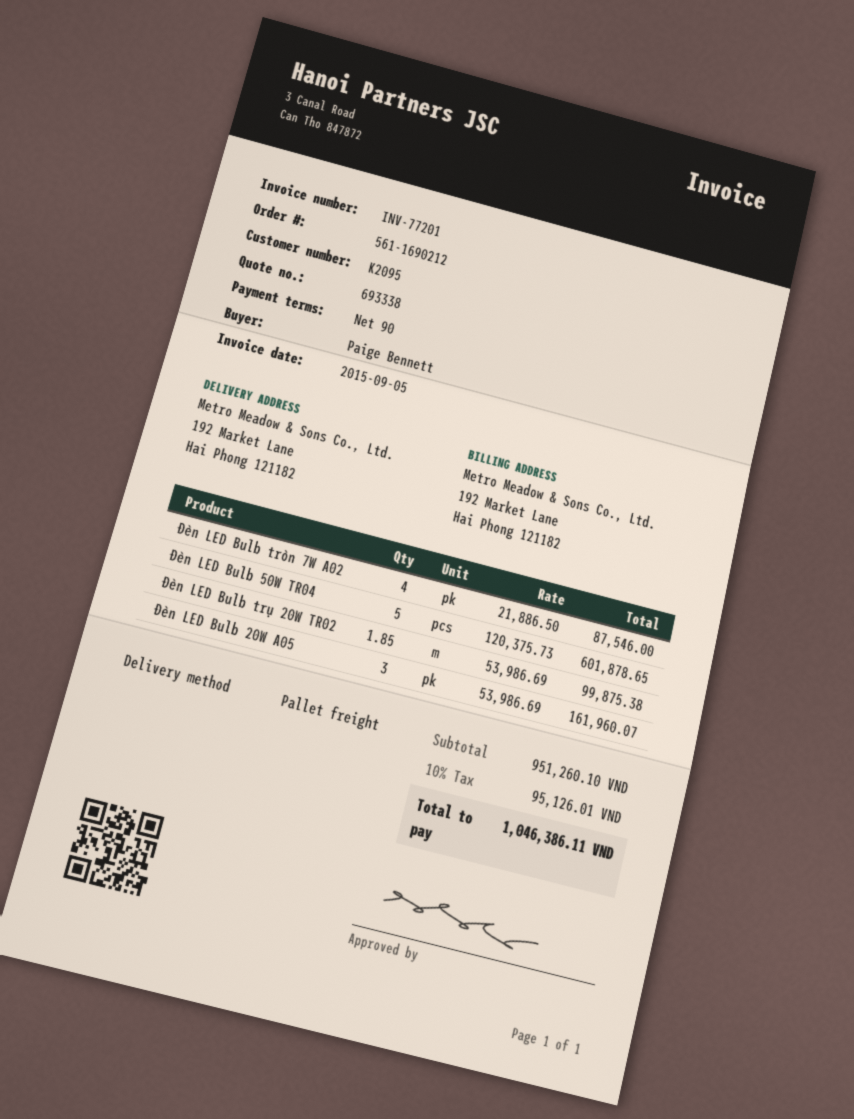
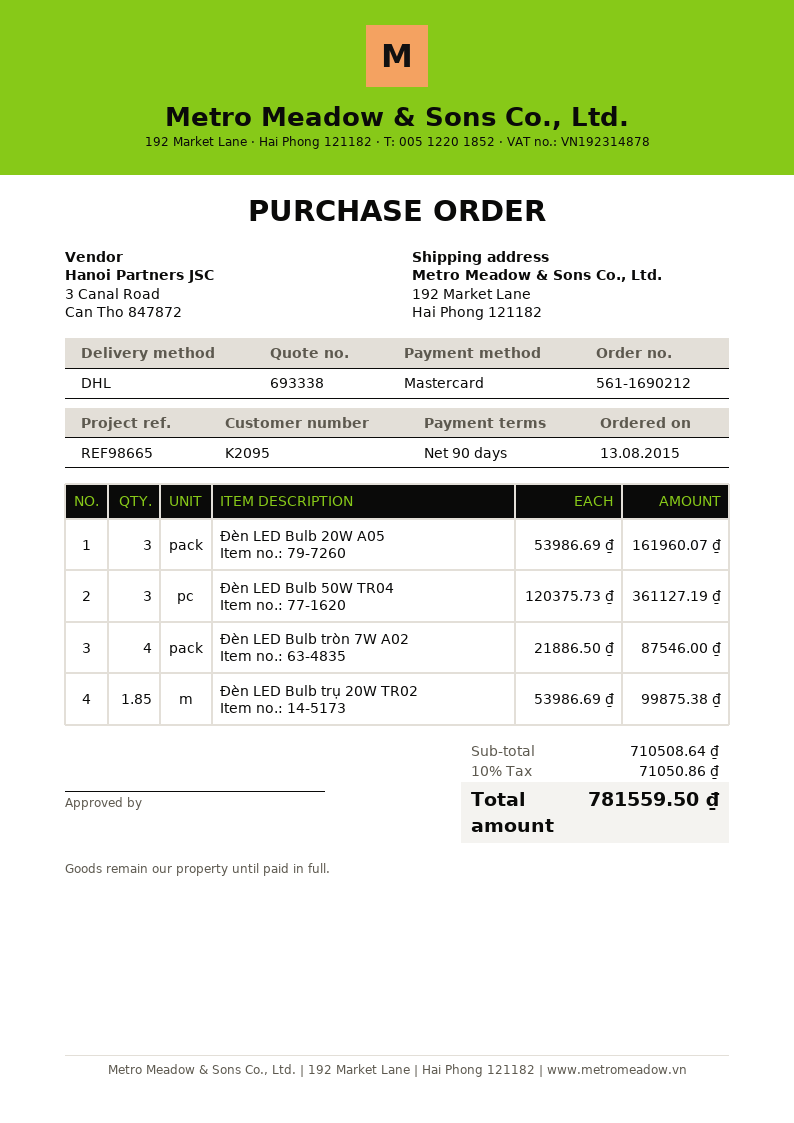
shipping method: pallet freight -> DHL
Đèn LED Bulb 50W TR04: 5 x 120375.73 = 601878.65 -> 3 x 120375.73 = 361127.19
subtotal: 951260.10 -> 710508.64
tax: 10% = 95126.01 -> 10% = 71050.86
total: 1046386.11 -> 781559.50

